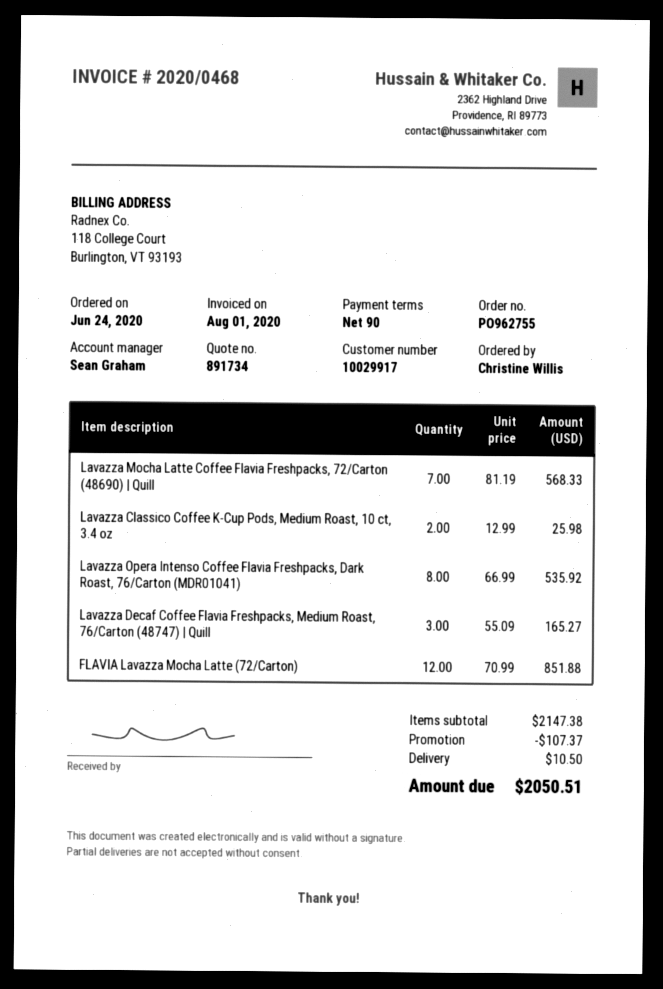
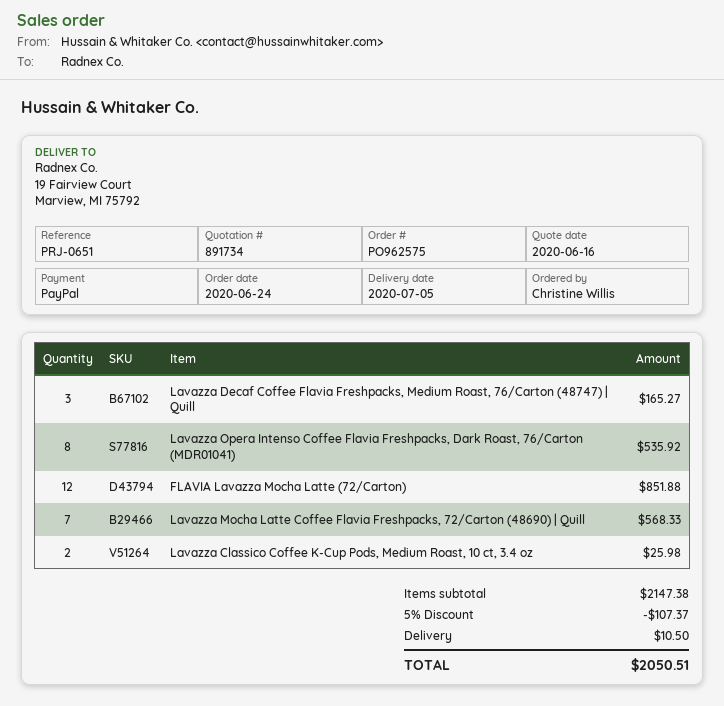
order number: PO962755 -> PO962575

